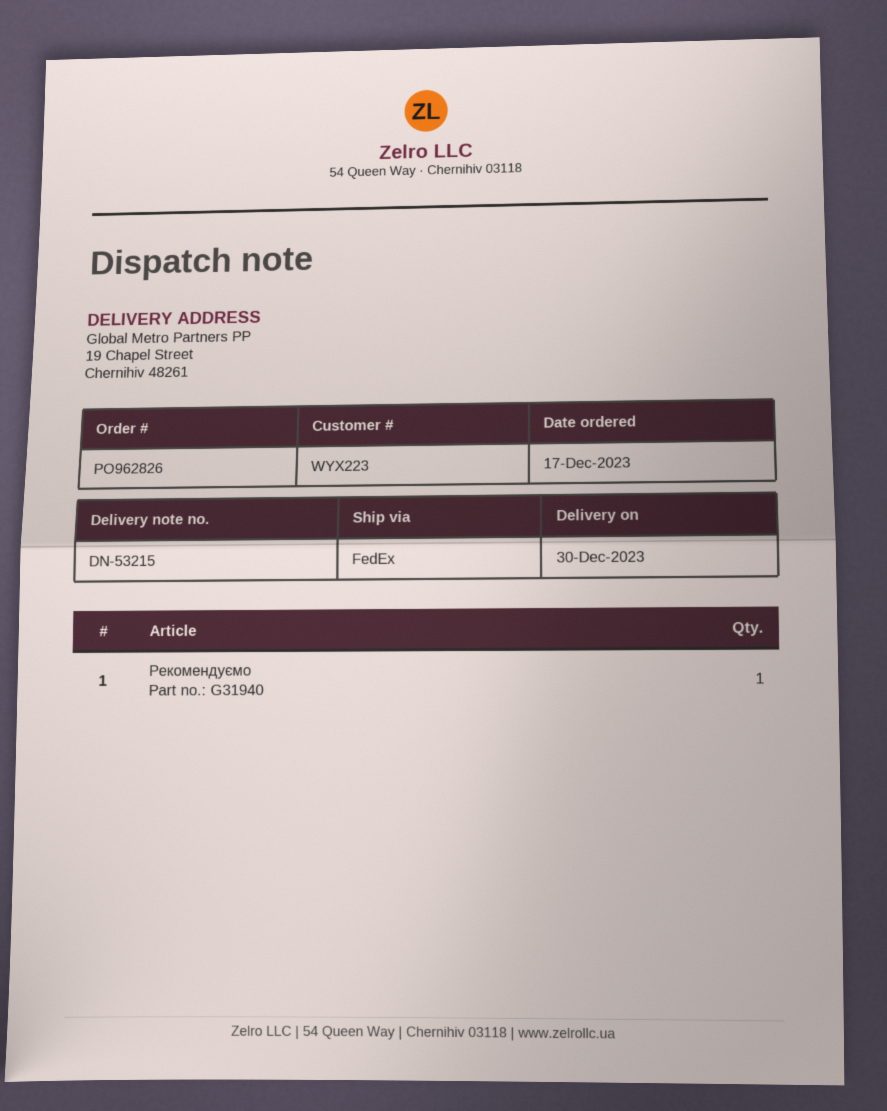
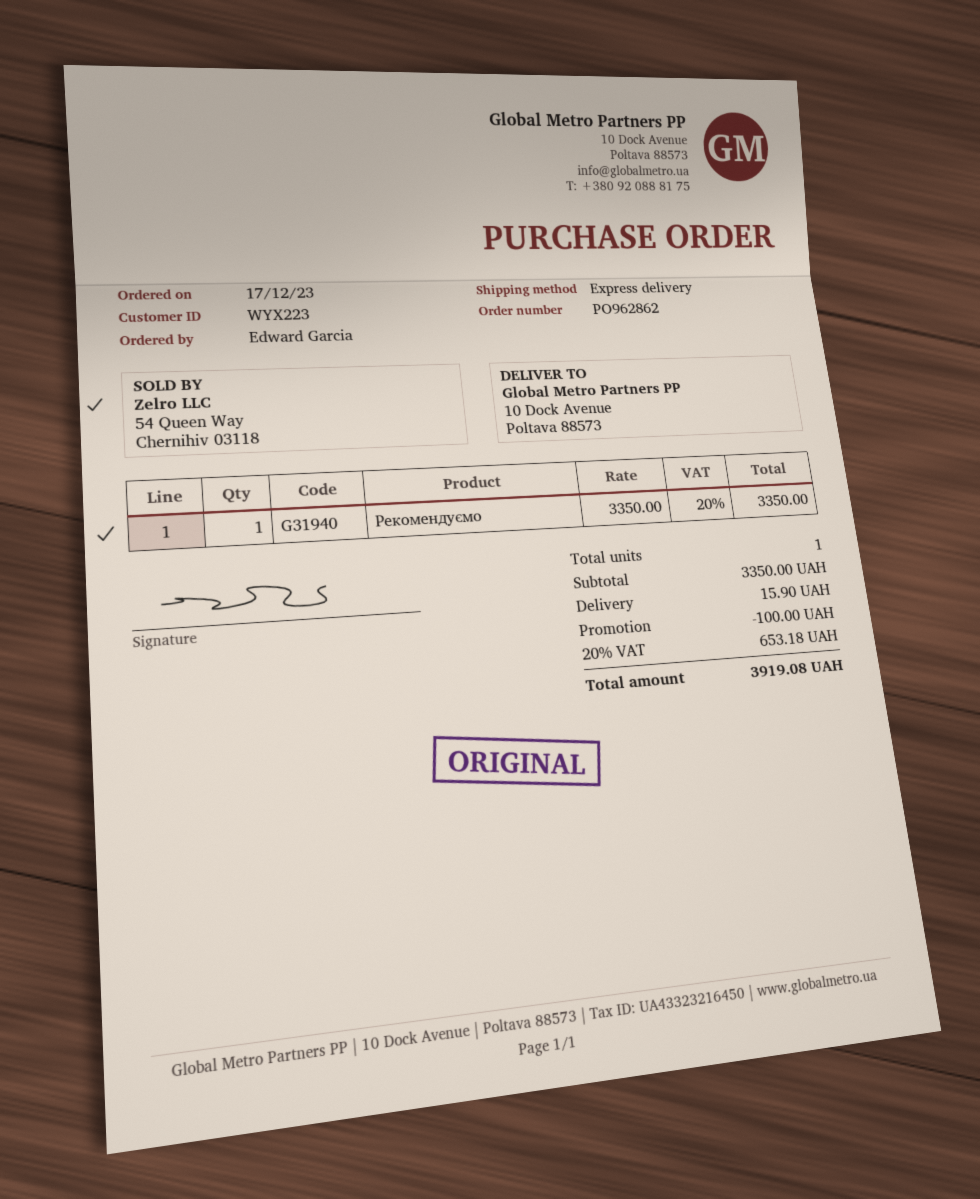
order number: PO962826 -> PO962862
shipping method: FedEx -> express
ship to: 19 Chapel Street, Chernihiv 48261 -> 10 Dock Avenue, Poltava 88573

